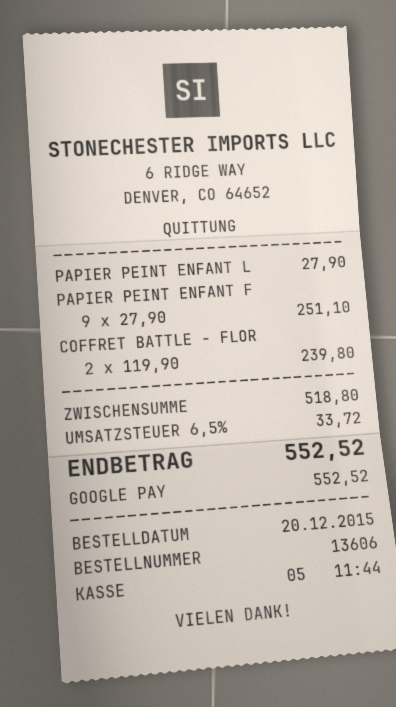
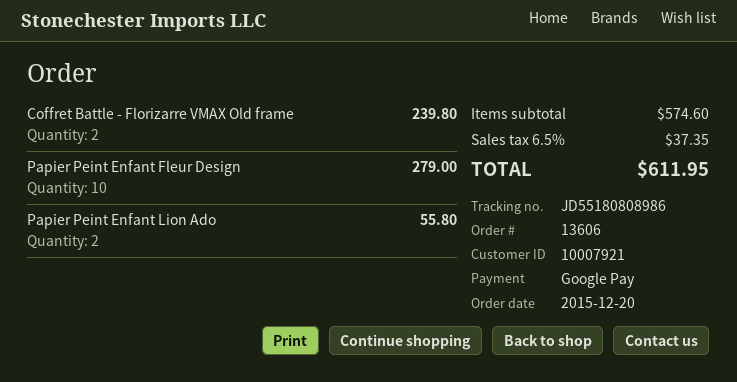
PAPIER PEINT ENFANT L: 1 for 27.90 -> 2 for 55.80
PAPIER PEINT ENFANT F: 9 for 251.10 -> 10 for 279.00
subtotal: 518.80 -> 574.60
tax: 6.5% = 33.72 -> 6.5% = 37.35
total: 552.52 -> 611.95

